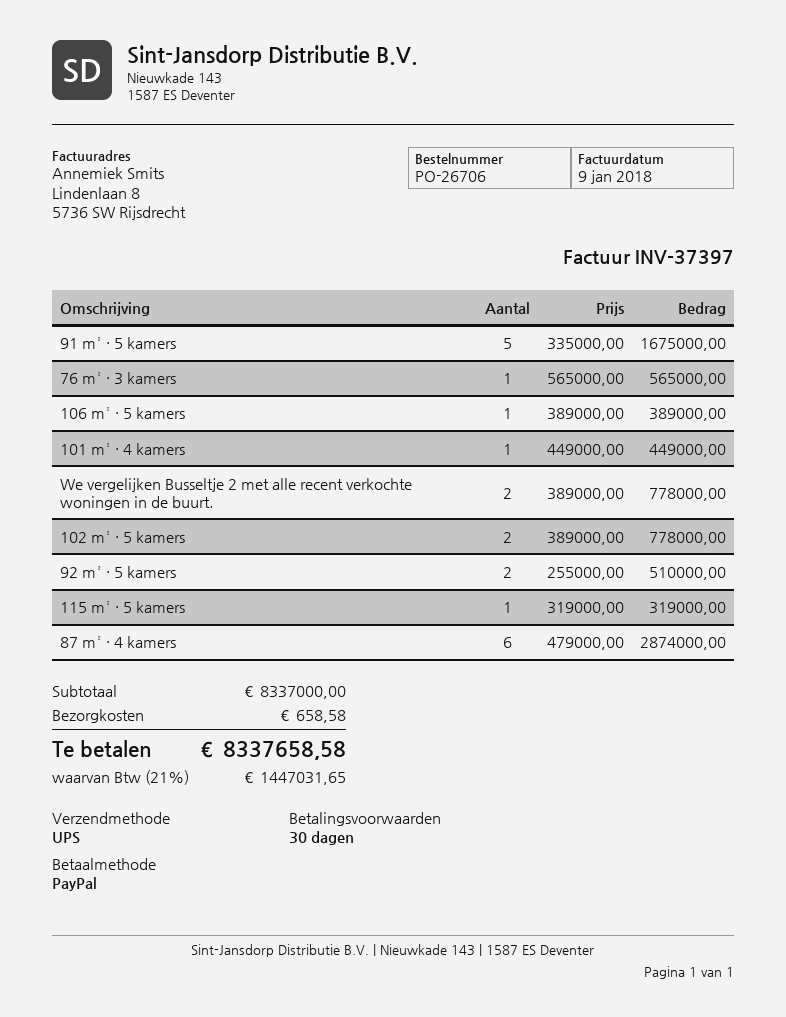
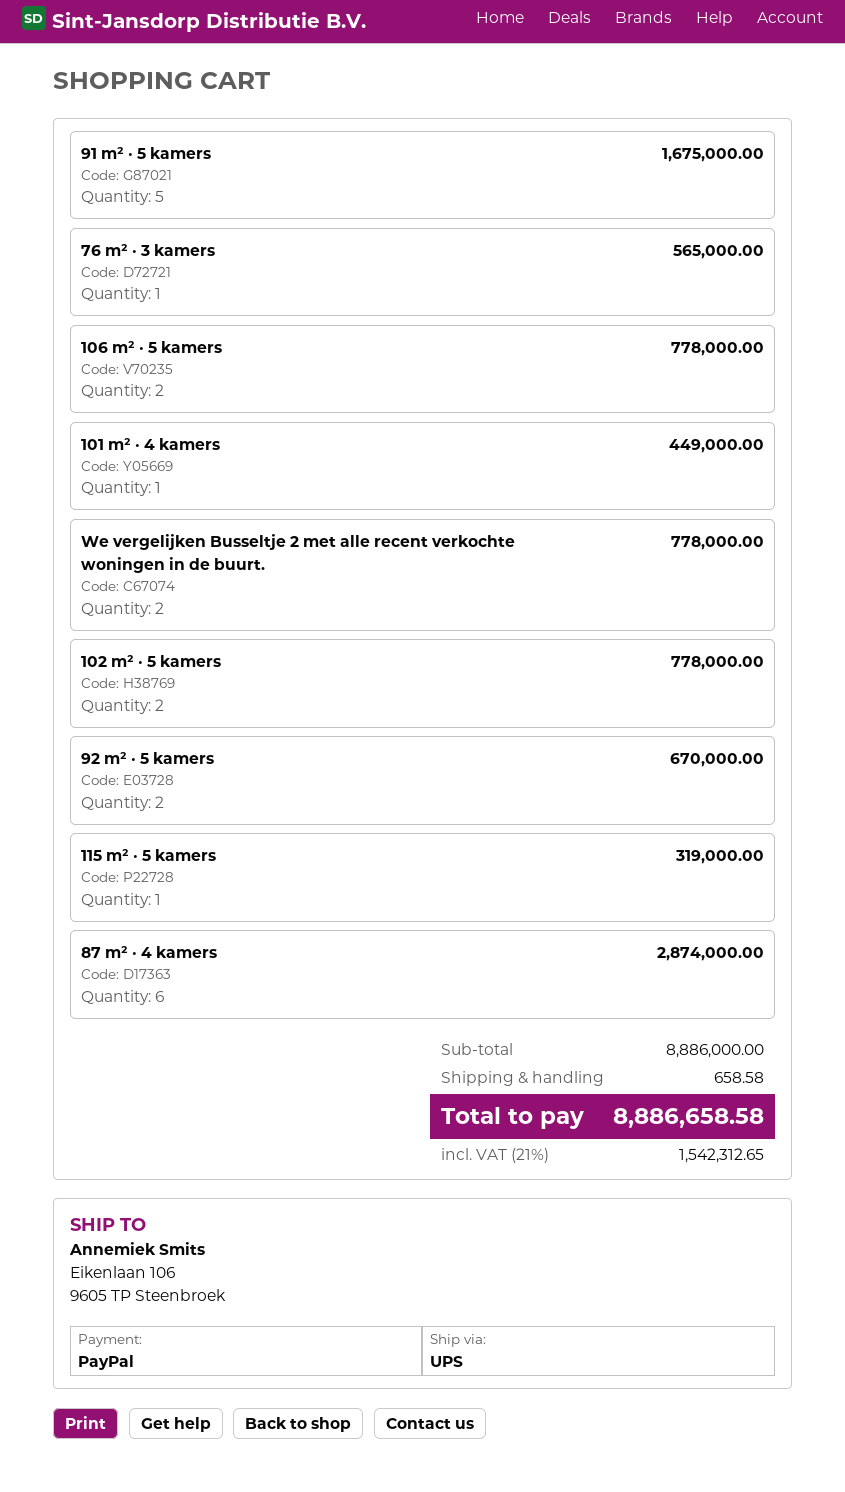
106 m² · 5 kamers: 1 for 389000.00 -> 2 for 778000.00
92 m² · 5 kamers: 2 for 510000.00 -> 2 for 670000.00
subtotal: 8337000.00 -> 8886000.00
tax: 21% = 1447031.65 -> 21% = 1542312.65
total: 8337658.58 -> 8886658.58

